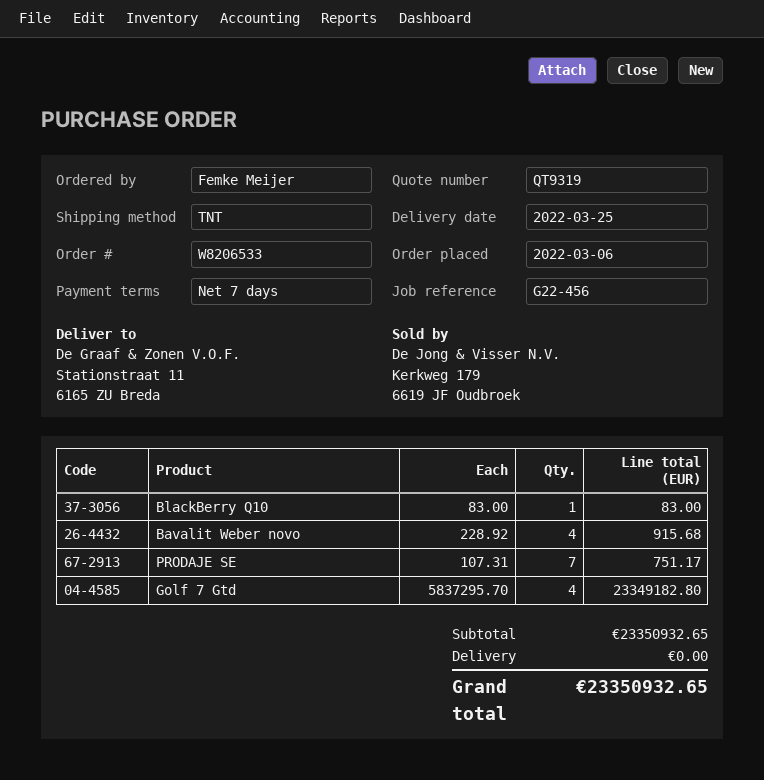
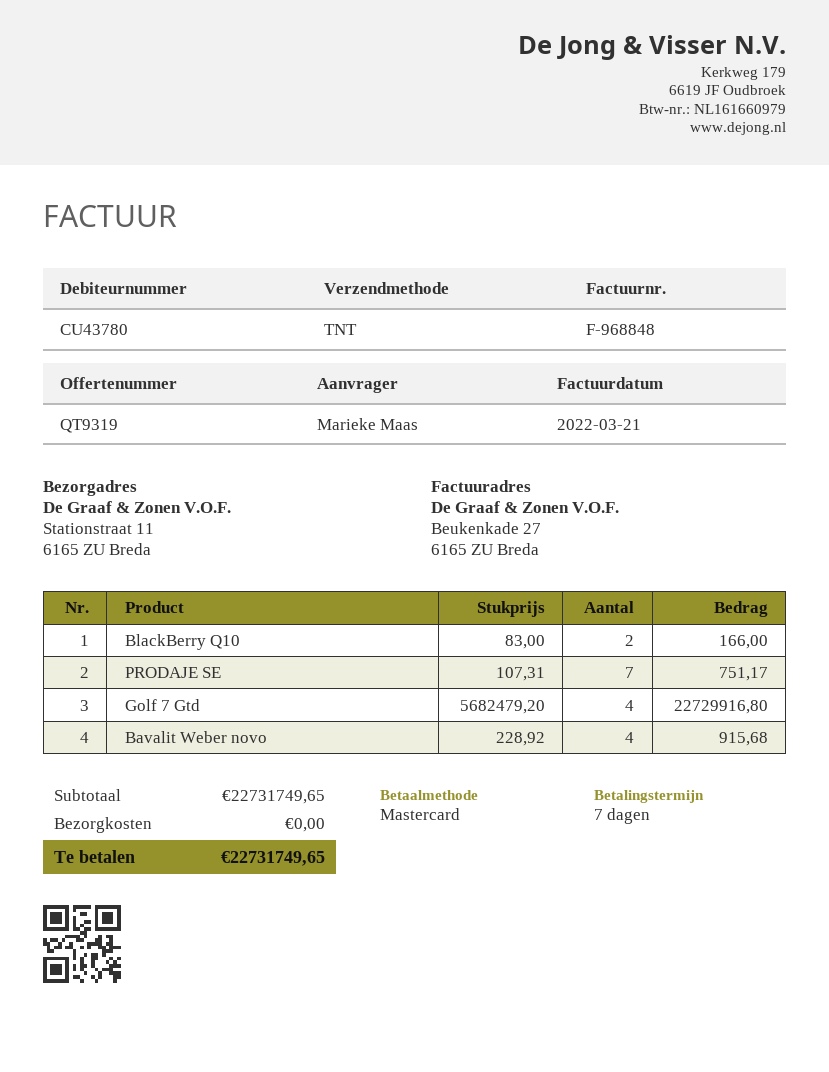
ordered by: Femke Meijer -> Marieke Maas
BlackBerry Q10: 1 x 83.00 = 83.00 -> 2 x 83.00 = 166.00
Golf 7 Gtd: 4 x 5837295.70 = 23349182.80 -> 4 x 5682479.20 = 22729916.80
subtotal: 23350932.65 -> 22731749.65
total: 23350932.65 -> 22731749.65

